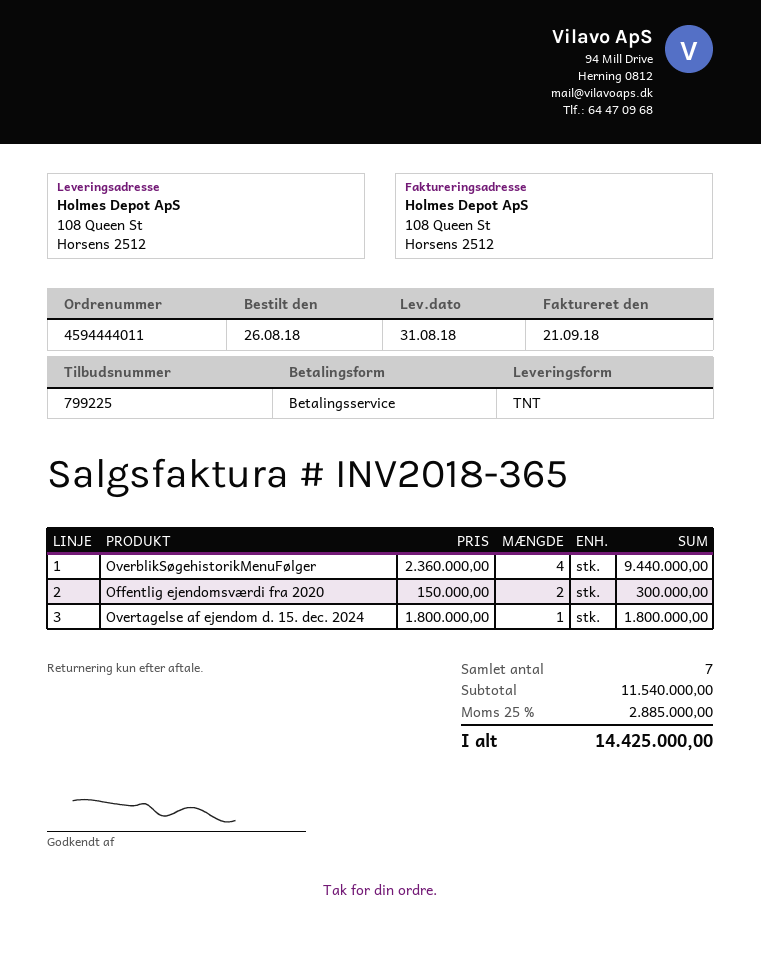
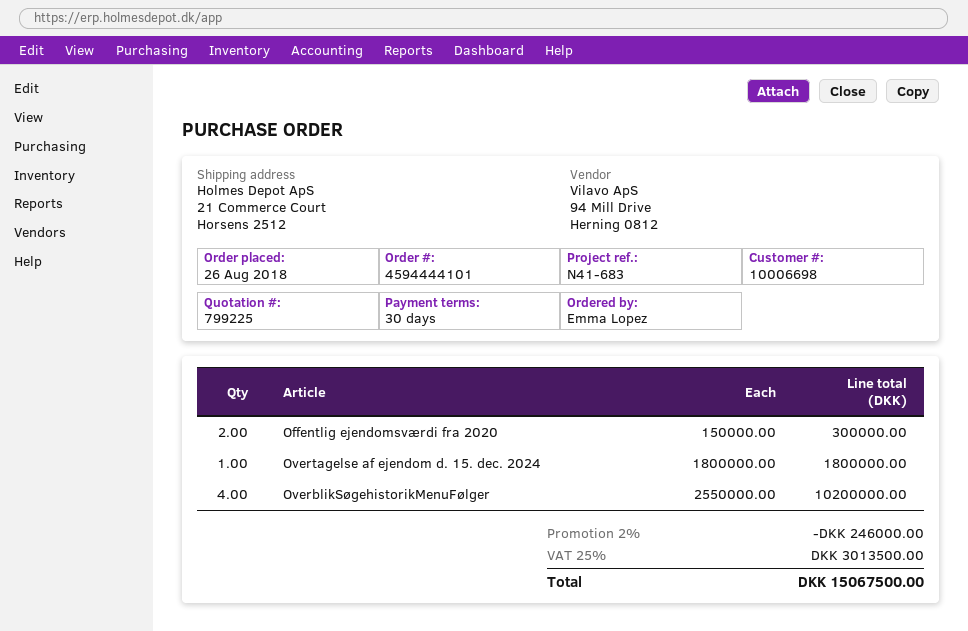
order number: 4594444011 -> 4594444101
ship to: 108 Queen St, Horsens 2512 -> 21 Commerce Court, Horsens 2512
OverblikSøgehistorikMenuFølger: 4 x 2360000.00 = 9440000.00 -> 4 x 2550000.00 = 10200000.00
discount: none -> 2% = 246000.00
tax: 25% = 2885000.00 -> 25% = 3013500.00
total: 14425000.00 -> 15067500.00

